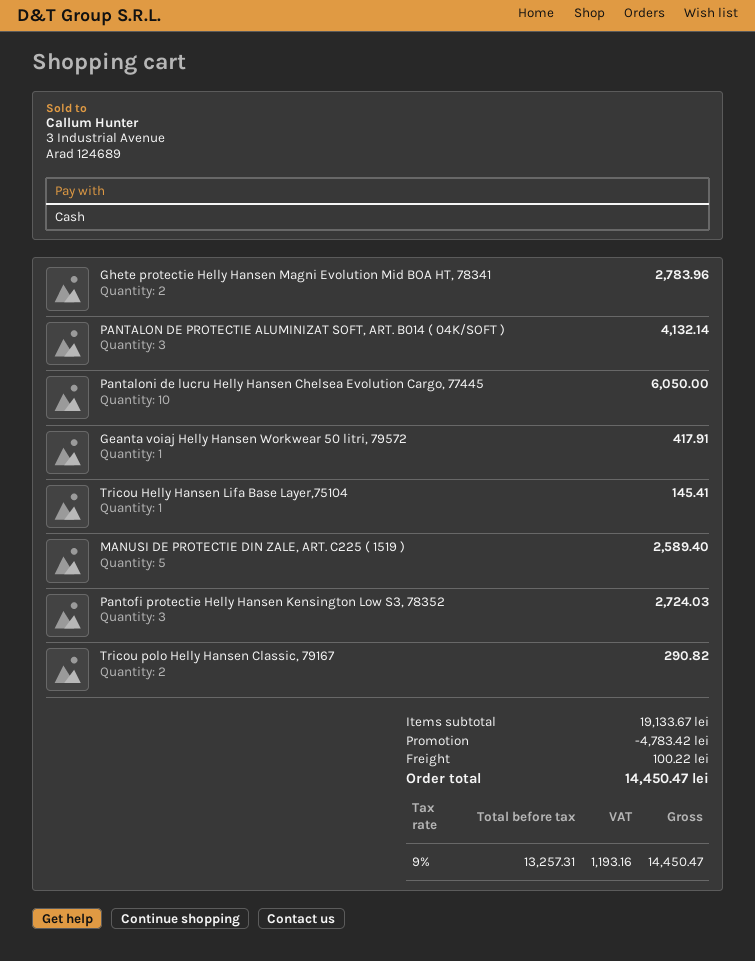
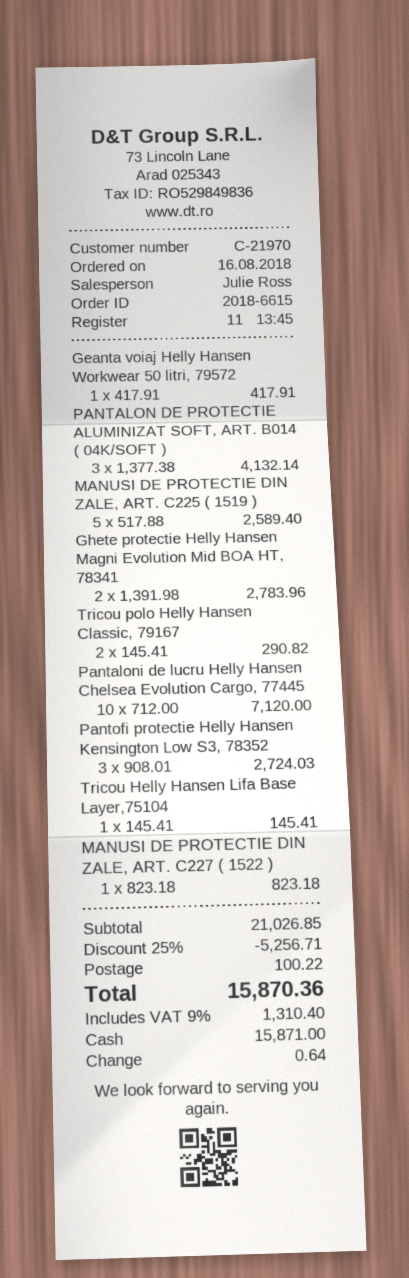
Pantaloni de lucru Helly Hansen Chelsea Evolution Cargo, 77445: 10 for 6050.00 -> 10 for 7120.00
MANUSI DE PROTECTIE DIN ZALE, ART. C227 ( 1522 ): none -> 1 for 823.18
subtotal: 19133.67 -> 21026.85
discount: 4783.42 -> 5256.71
tax: 9% = 1193.16 -> 9% = 1310.40
total: 14450.47 -> 15870.36

